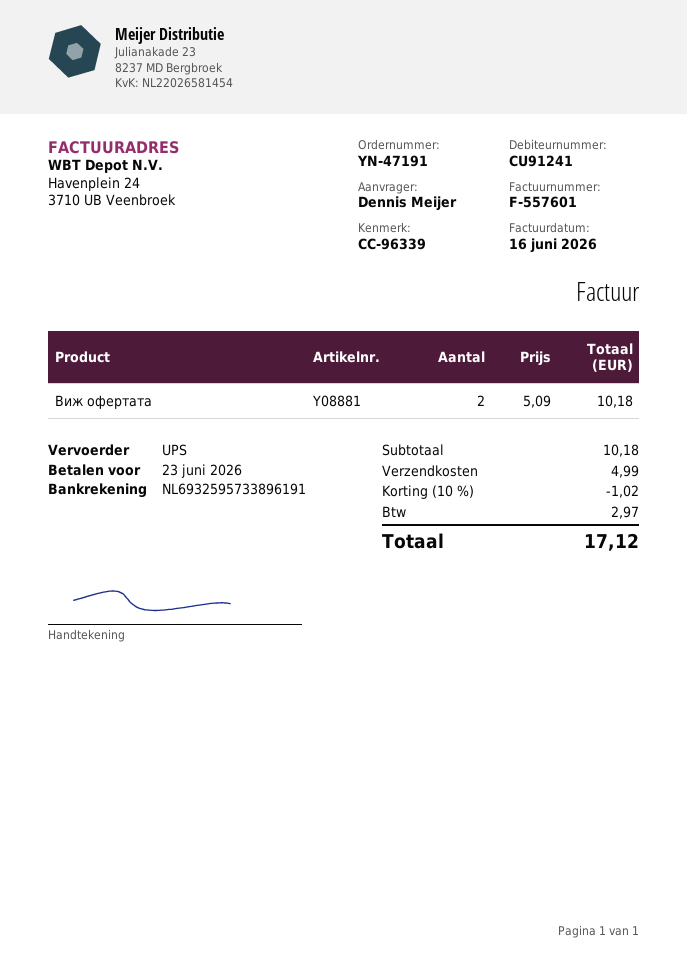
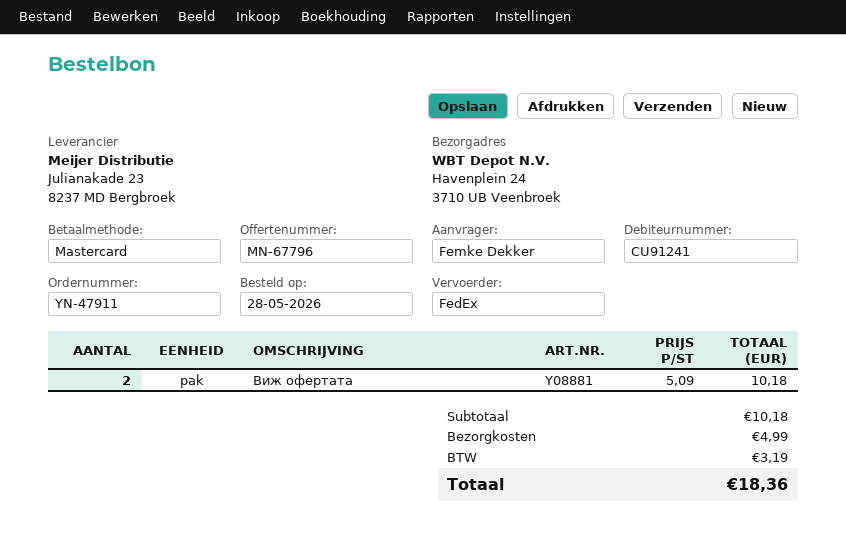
order number: YN-47191 -> YN-47911
ordered by: Dennis Meijer -> Femke Dekker
shipping method: UPS -> FedEx
discount: 10% = 1.02 -> none
tax: 2.97 -> 3.19
total: 17.12 -> 18.36

